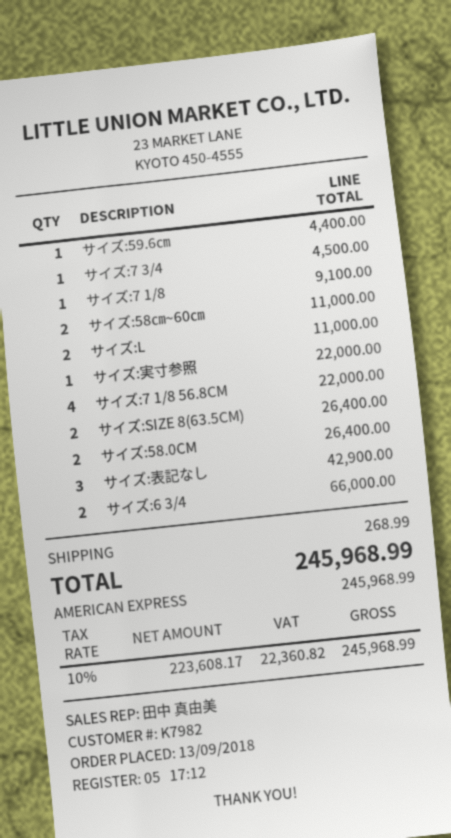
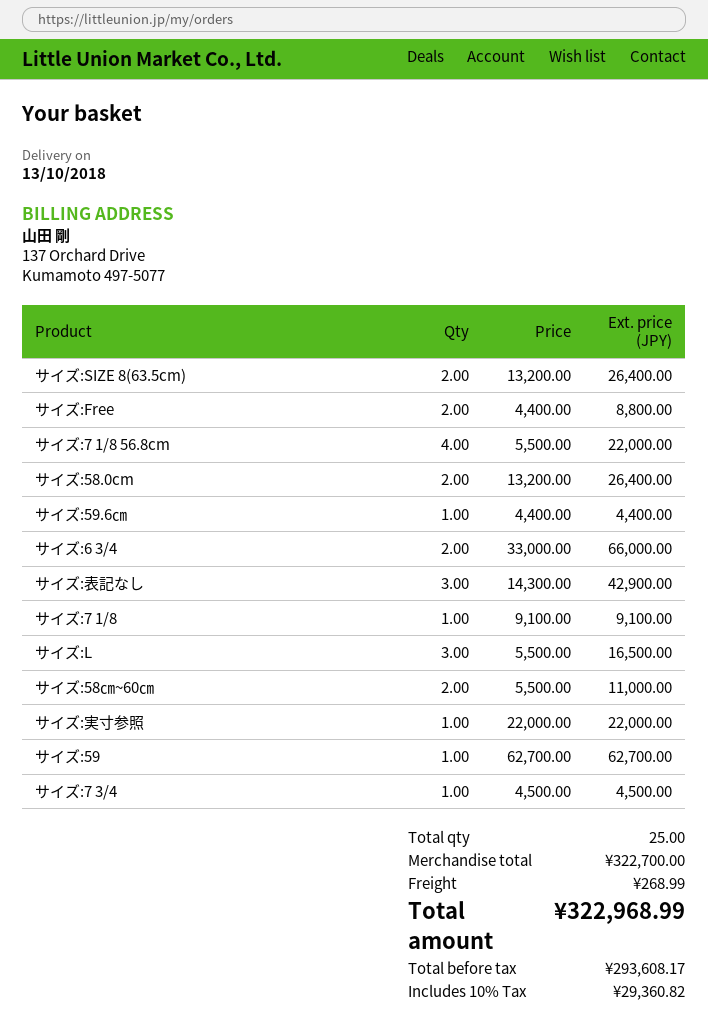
サイズ:L: 2 for 11000.00 -> 3 for 16500.00
サイズ:Free: none -> 2 for 8800.00
サイズ:59: none -> 1 for 62700.00
net: 223608.17 -> 293608.17
tax: 10% = 22360.82 -> 10% = 29360.82
total: 245968.99 -> 322968.99

